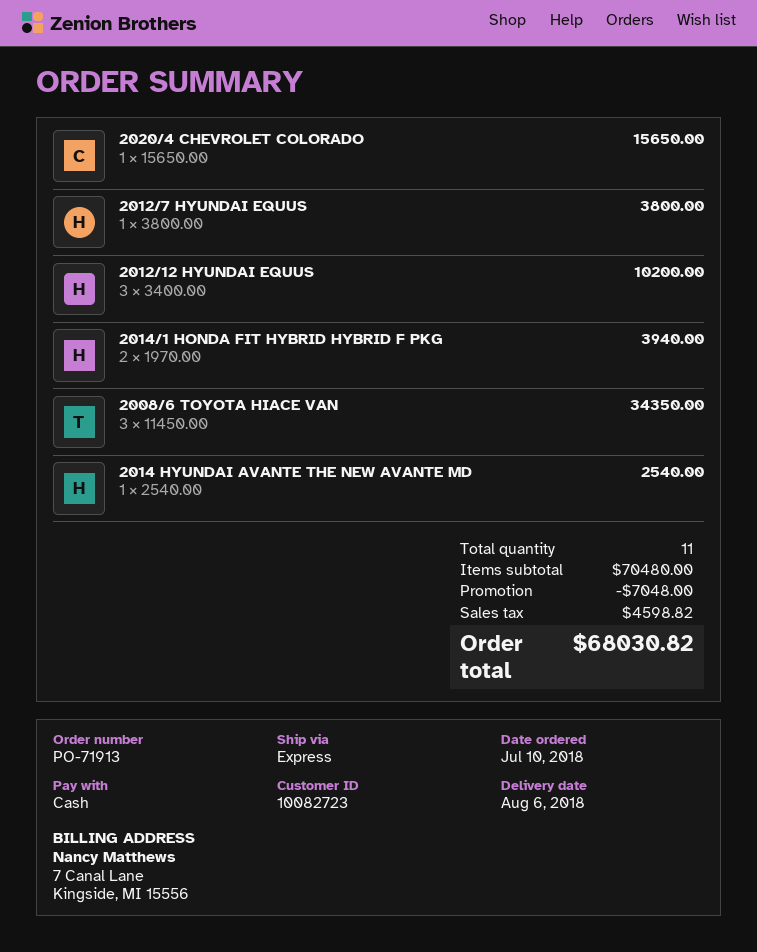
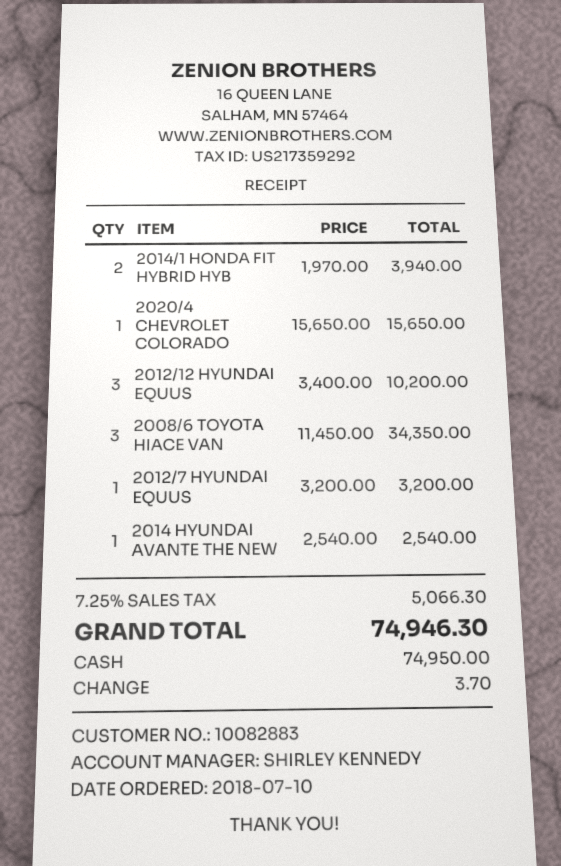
customer number: 10082723 -> 10082883
2012/7 HYUNDAI EQUUS: 1 x 3800.00 = 3800.00 -> 1 x 3200.00 = 3200.00
discount: 7048.00 -> none
tax: 4598.82 -> 5066.30
total: 68030.82 -> 74946.30

